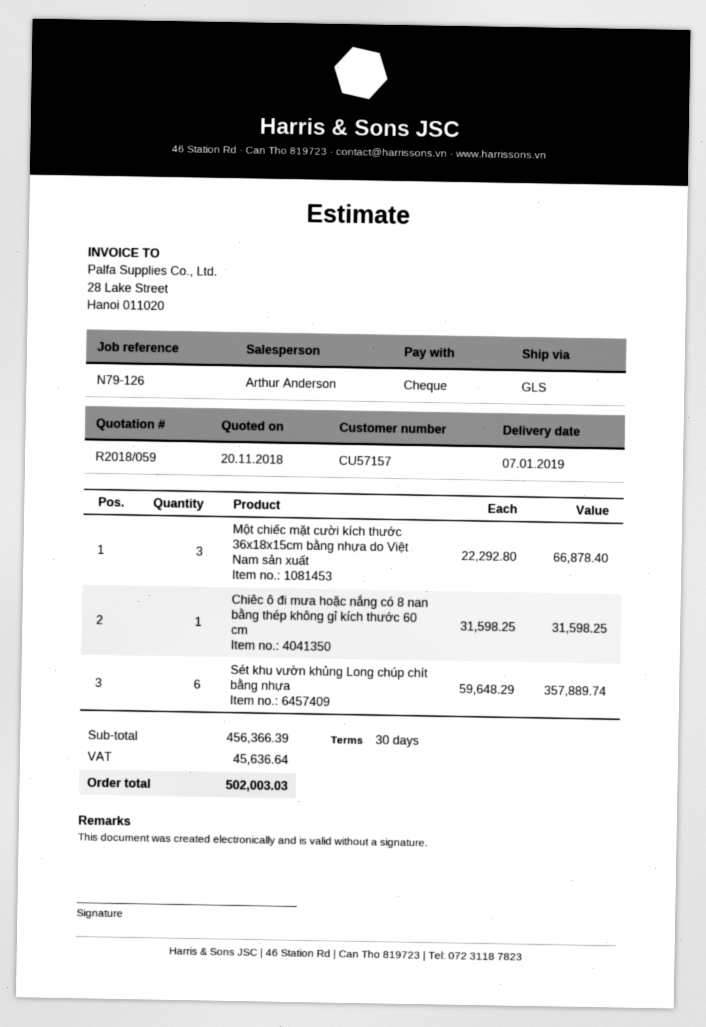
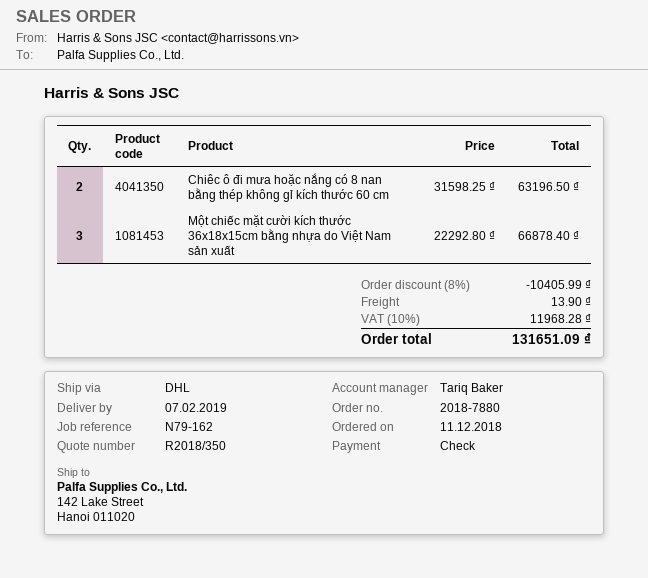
quote number: R2018/059 -> R2018/350
delivery date: 2019-01-07 -> 2019-02-07
reference: N79-126 -> N79-162
sales rep: Arthur Anderson -> Tariq Baker
shipping method: GLS -> DHL
Chiêc ô đi mưa hoặc nắng có 8 nan bằng thép không gỉ kích thước 60 cm: 1 x 31598.25 = 31598.25 -> 2 x 31598.25 = 63196.50
Sét khu vườn khủng Long chúp chít bằng nhựa: 6 x 59648.29 = 357889.74 -> none
discount: none -> 8% = 10405.99
shipping: none -> 13.90
tax: 45636.64 -> 11968.28
total: 502003.03 -> 131651.09

